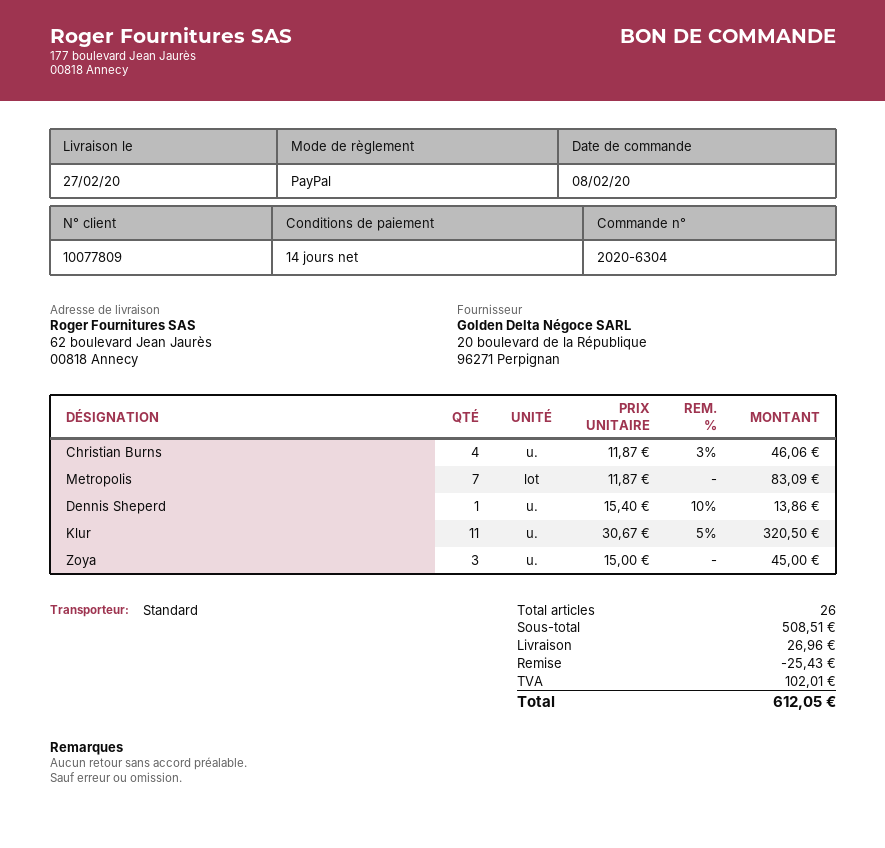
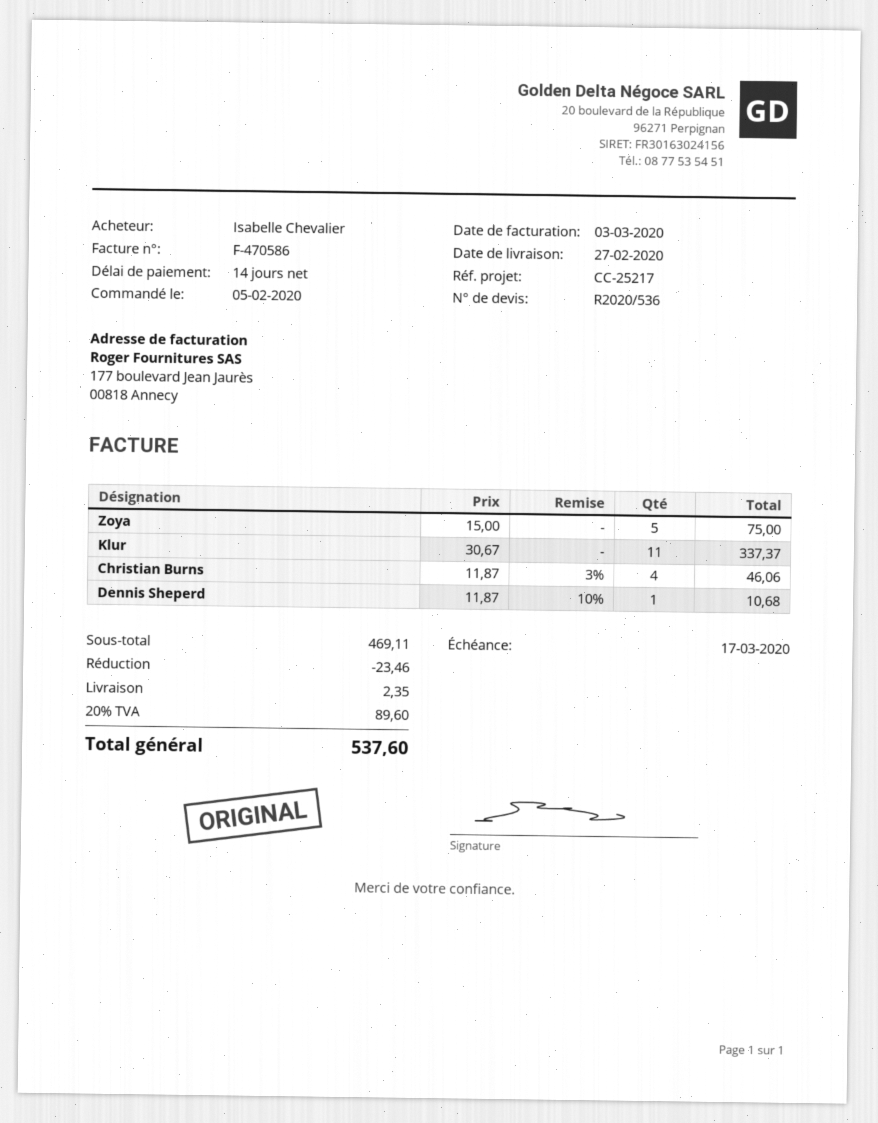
order date: 2020-02-08 -> 2020-02-05
Metropolis: 7 x 11.87 = 83.09 -> none
Dennis Sheperd: 1 x 15.40 - 10% = 13.86 -> 1 x 11.87 - 10% = 10.68
Klur: 11 x 30.67 - 5% = 320.50 -> 11 x 30.67 = 337.37
Zoya: 3 x 15.00 = 45.00 -> 5 x 15.00 = 75.00
subtotal: 508.51 -> 469.11
discount: 25.43 -> 23.46
shipping: 26.96 -> 2.35
tax: 102.01 -> 89.60
total: 612.05 -> 537.60

